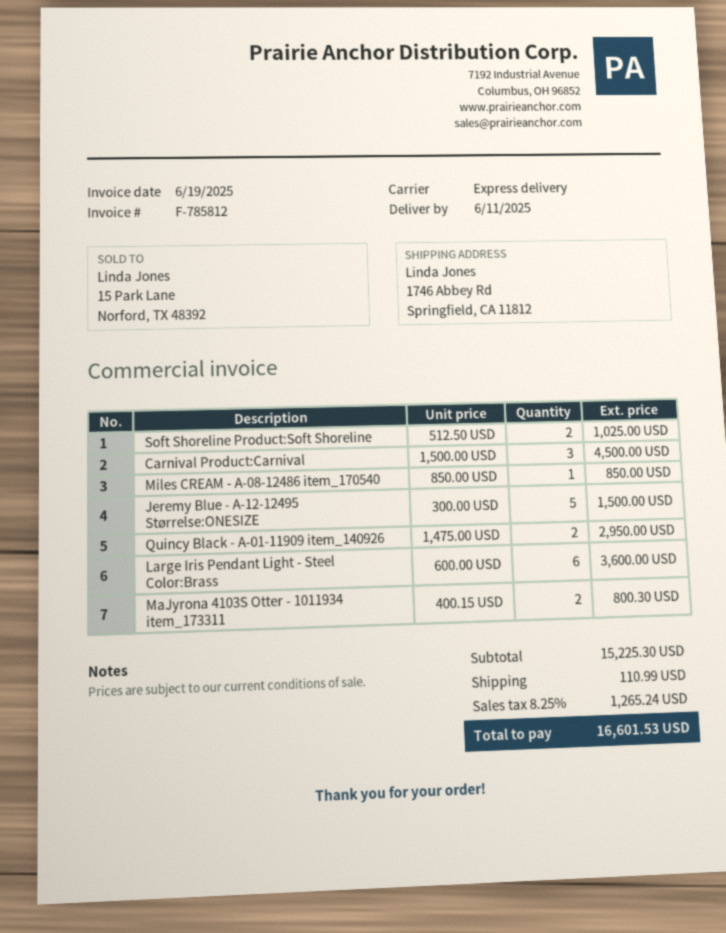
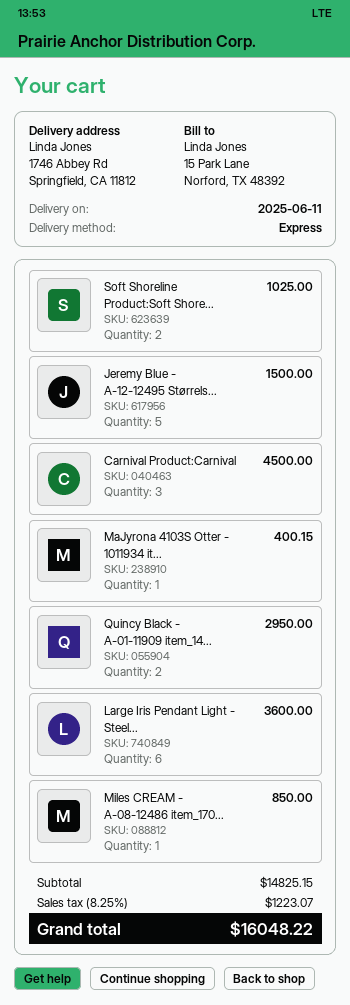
MaJyrona 4103S Otter - 1011934 item_173311: 2 for 800.30 -> 1 for 400.15
subtotal: 15225.30 -> 14825.15
shipping: 110.99 -> none
tax: 8.25% = 1265.24 -> 8.25% = 1223.07
total: 16601.53 -> 16048.22

